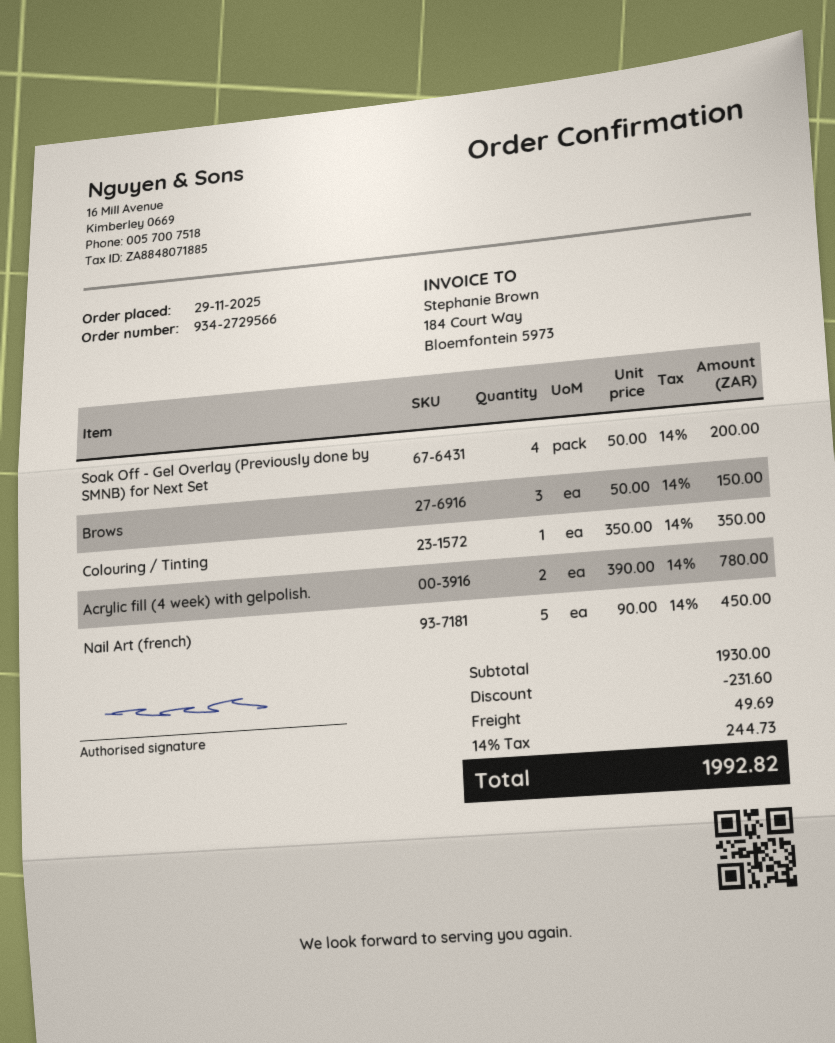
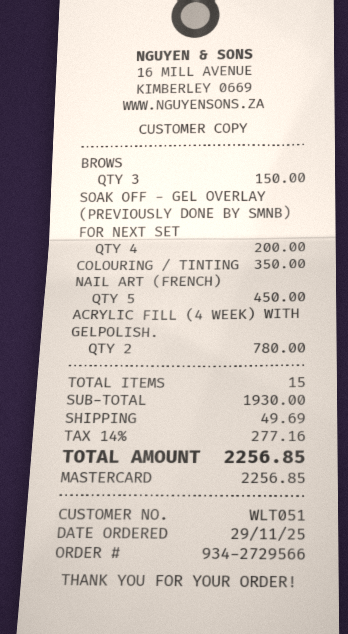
discount: 231.60 -> none
tax: 14% = 244.73 -> 14% = 277.16
total: 1992.82 -> 2256.85

